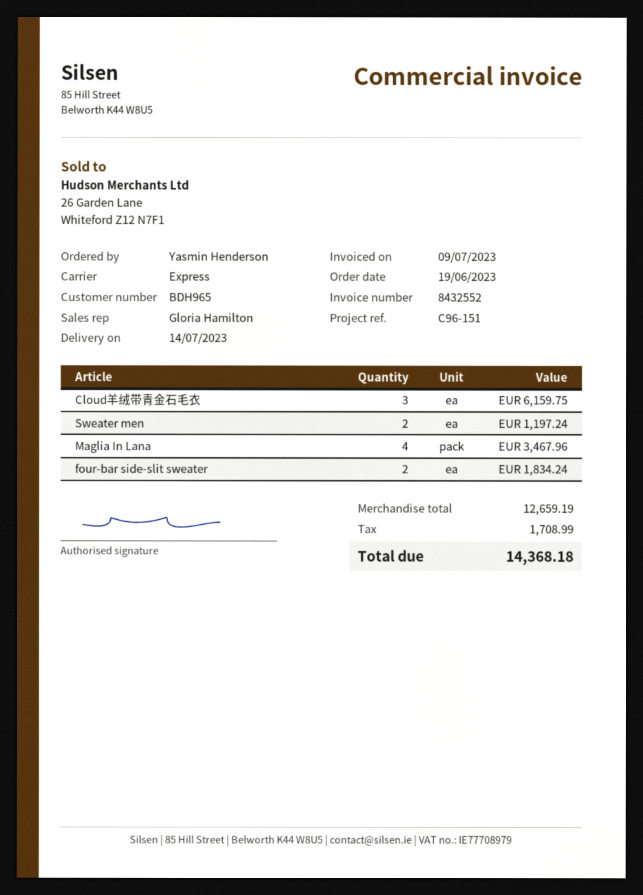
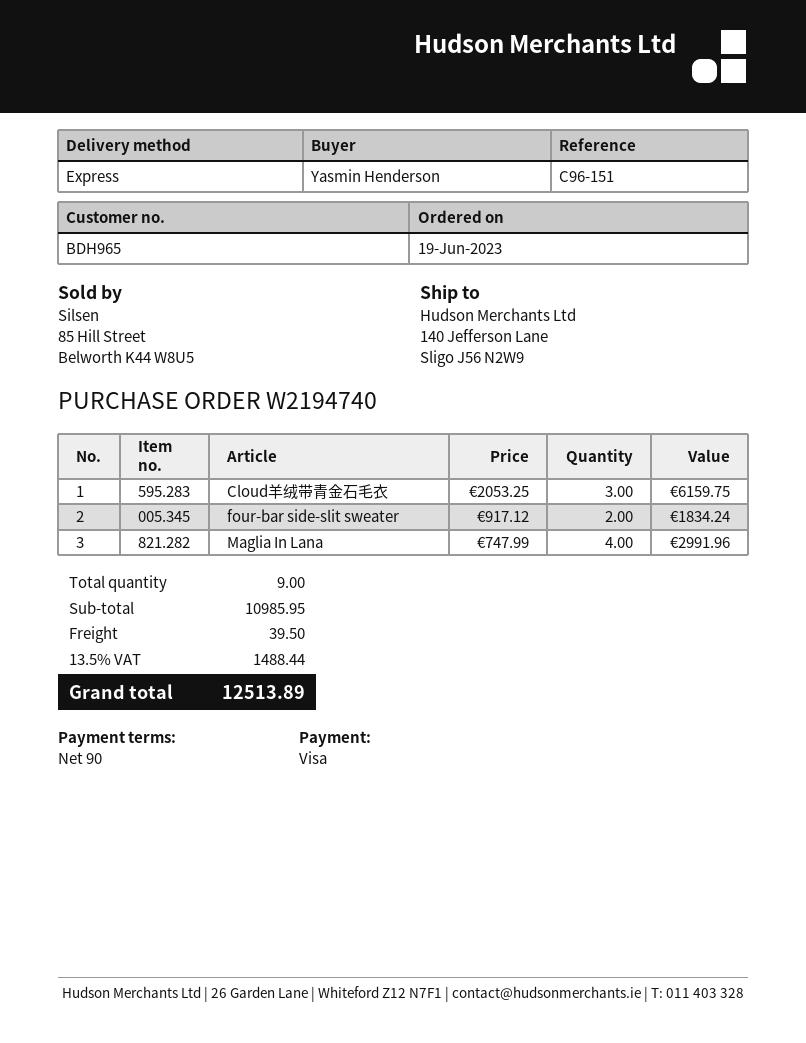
Sweater men: 2 for 1197.24 -> none
Maglia In Lana: 4 for 3467.96 -> 4 for 2991.96
subtotal: 12659.19 -> 10985.95
shipping: none -> 39.50
tax: 1708.99 -> 1488.44
total: 14368.18 -> 12513.89

